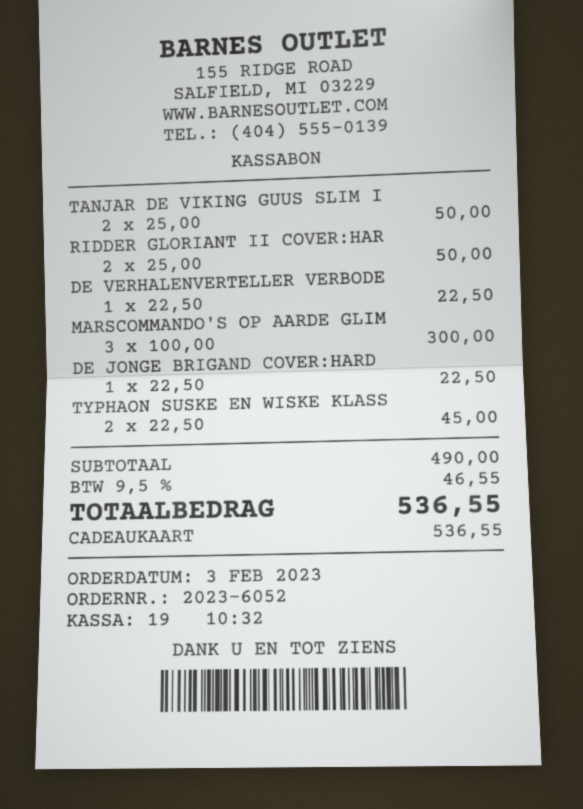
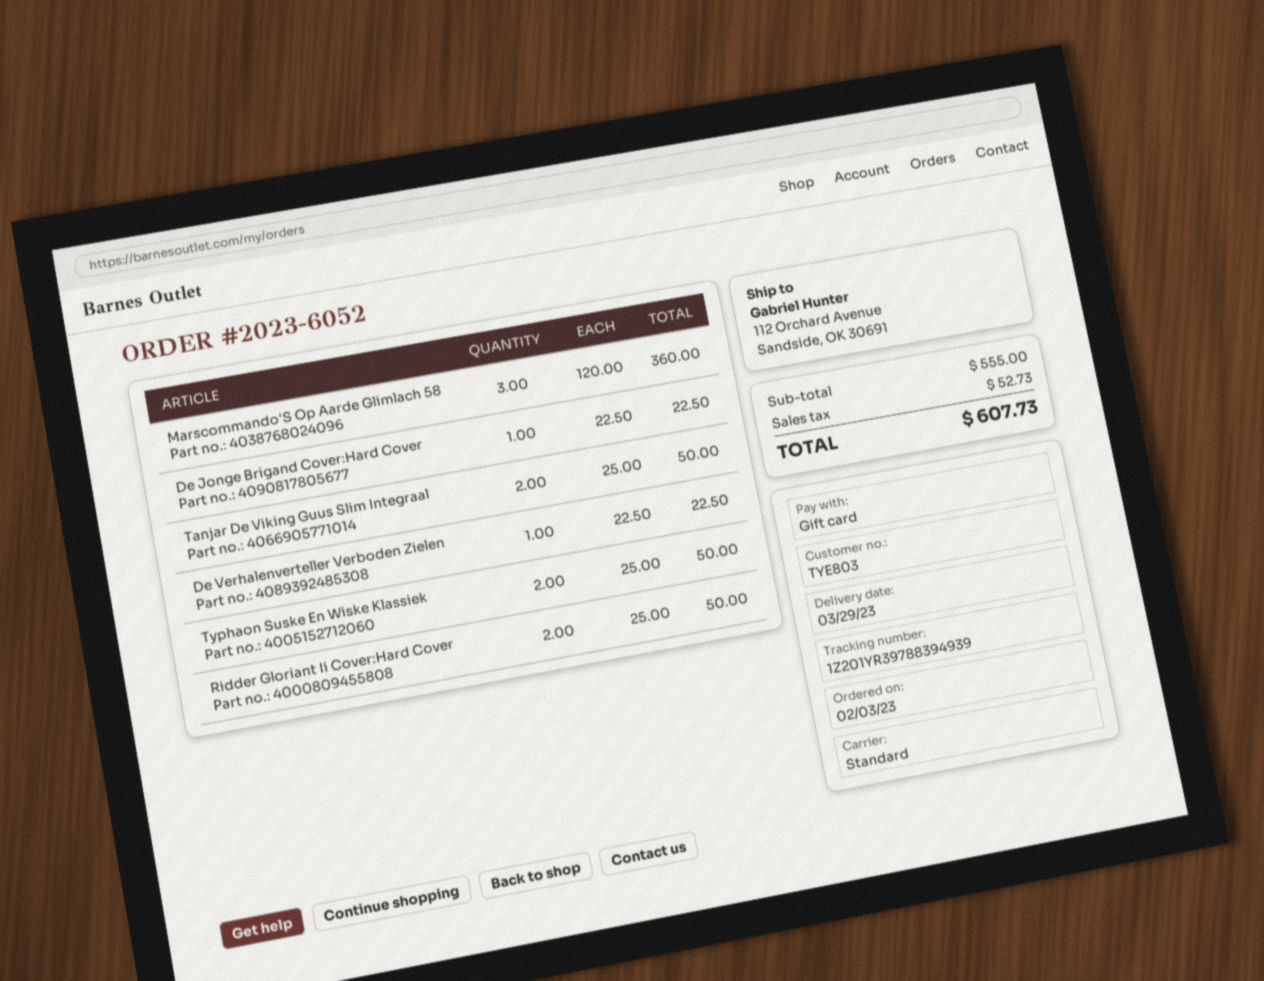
MARSCOMMANDO'S OP AARDE GLIM: 3 x 100.00 = 300.00 -> 3 x 120.00 = 360.00
TYPHAON SUSKE EN WISKE KLASS: 2 x 22.50 = 45.00 -> 2 x 25.00 = 50.00
subtotal: 490.00 -> 555.00
tax: 46.55 -> 52.73
total: 536.55 -> 607.73

